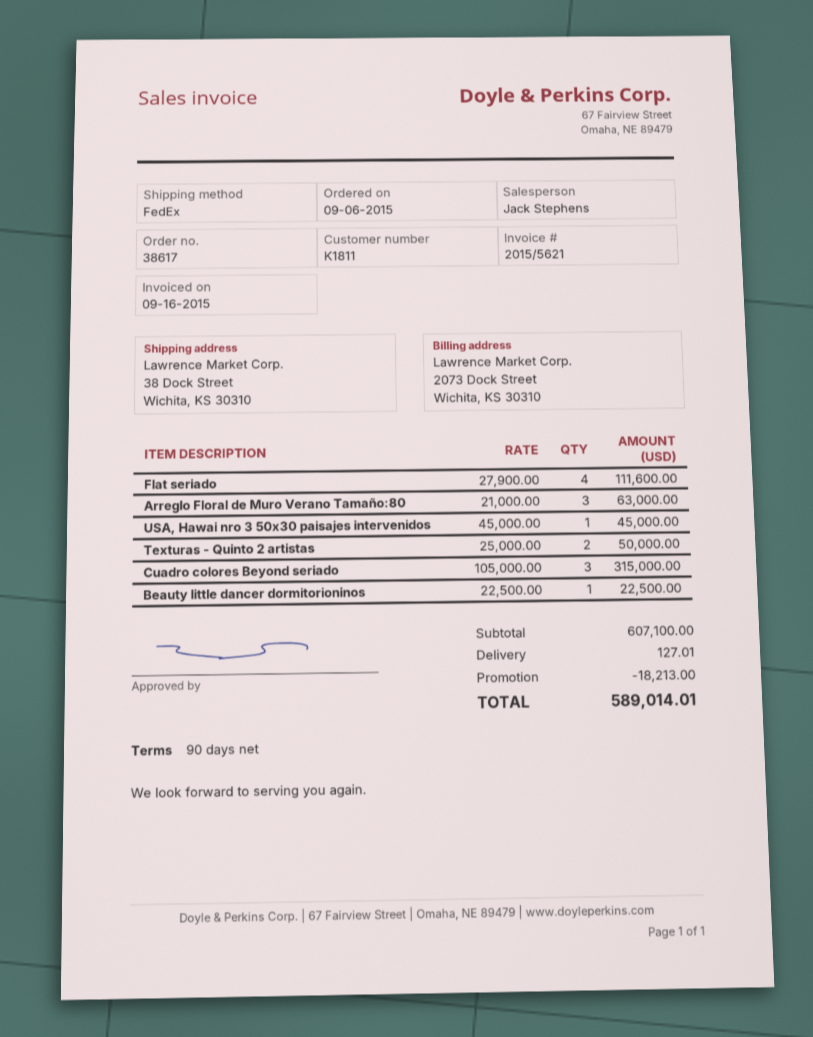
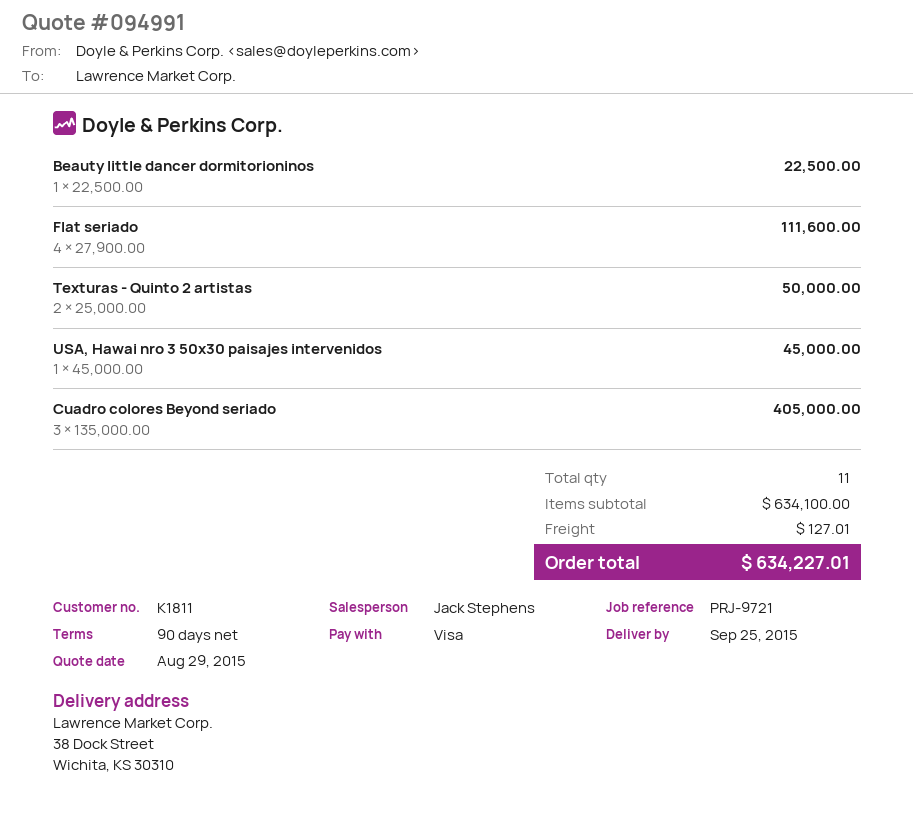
Arreglo Floral de Muro Verano Tamaño:80: 3 x 21000.00 = 63000.00 -> none
Cuadro colores Beyond seriado: 3 x 105000.00 = 315000.00 -> 3 x 135000.00 = 405000.00
subtotal: 607100.00 -> 634100.00
discount: 18213.00 -> none
total: 589014.01 -> 634227.01

